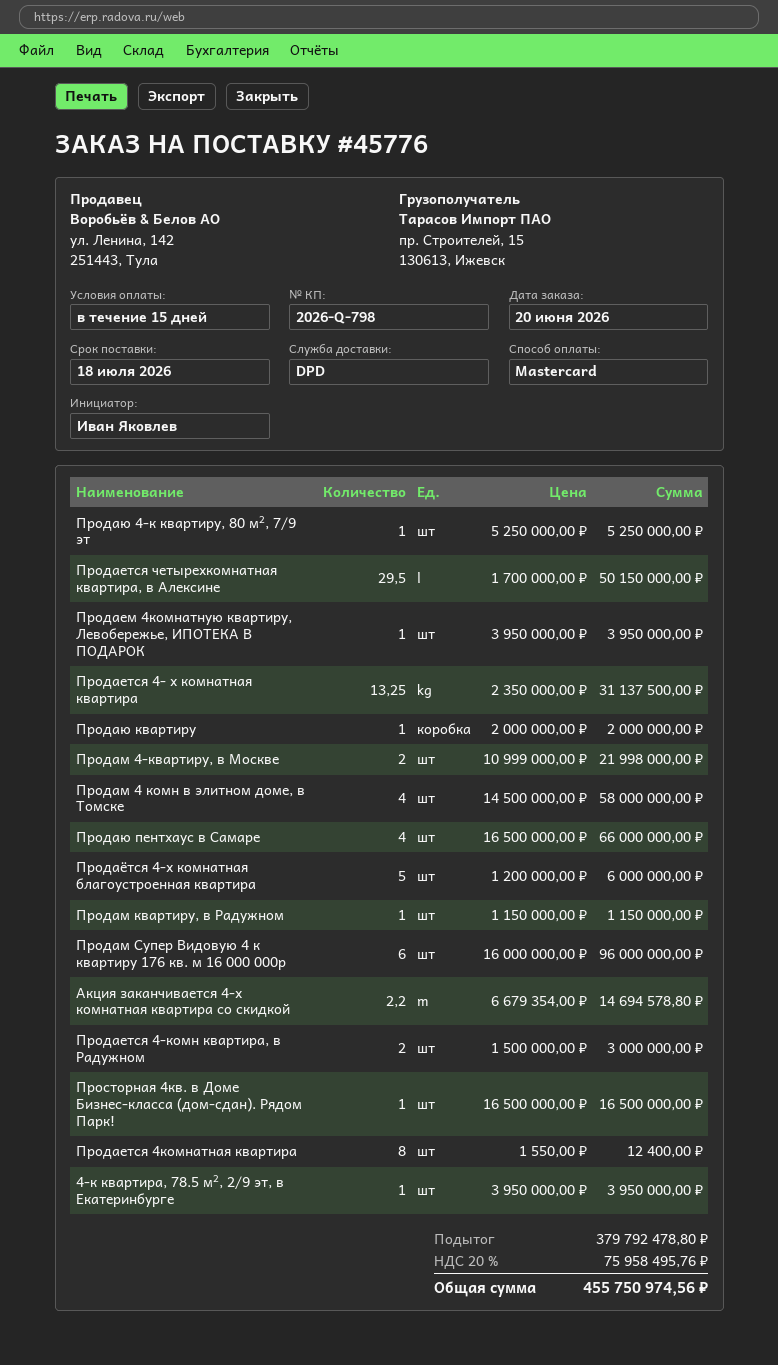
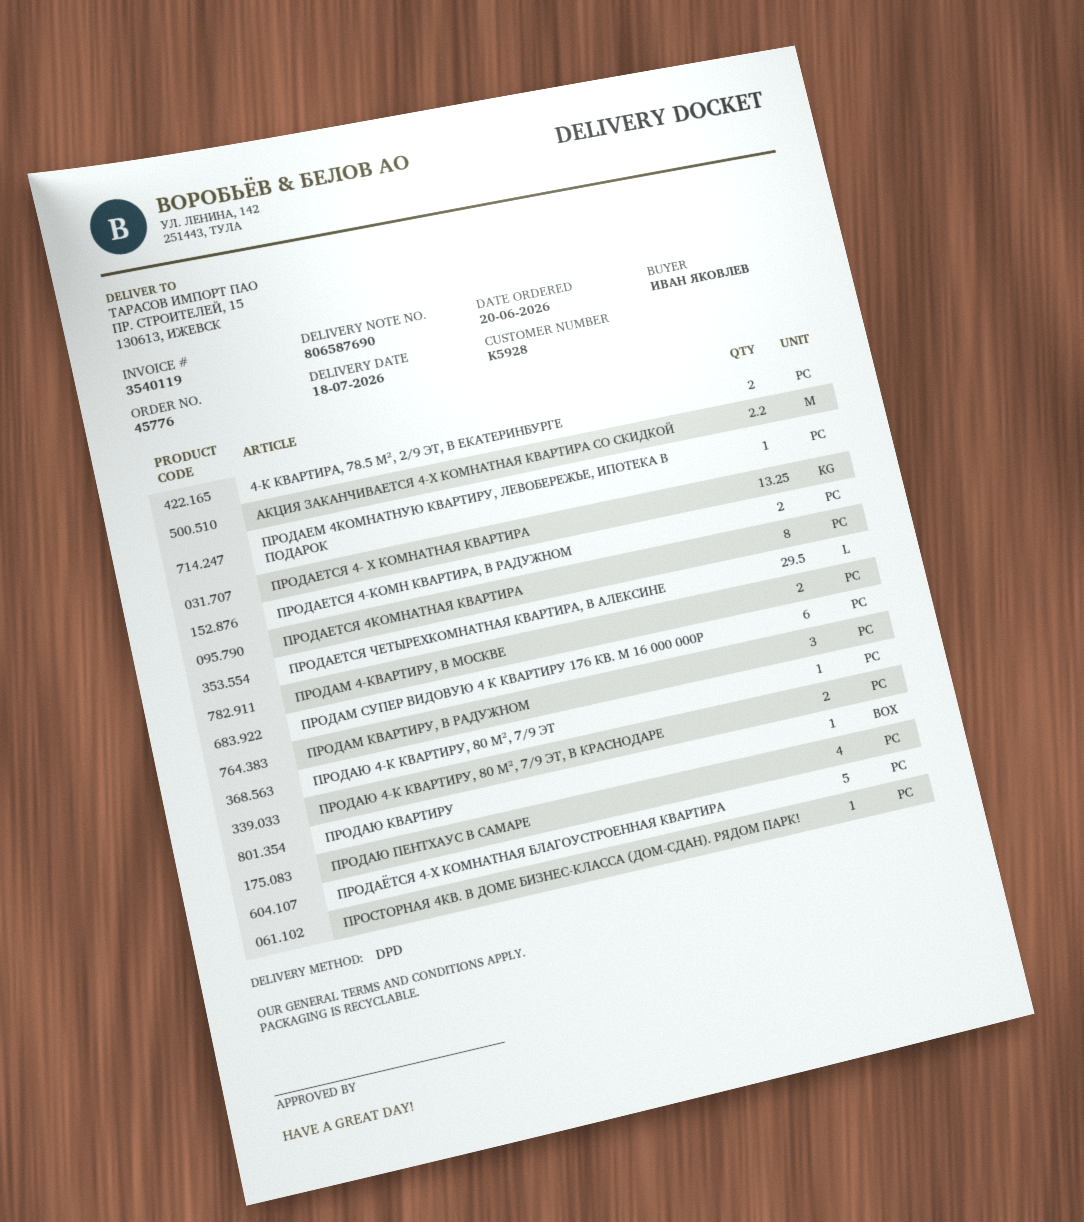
Продам 4 комн в элитном доме, в Томске: 4 -> none
Продам квартиру, в Радужном: 1 -> 3
4-к квартира, 78.5 м², 2/9 эт, в Екатеринбурге: 1 -> 2
ПРОДАЮ 4-К КВАРТИРУ, 80 М², 7/9 ЭТ, В КРАСНОДАРЕ: none -> 2

